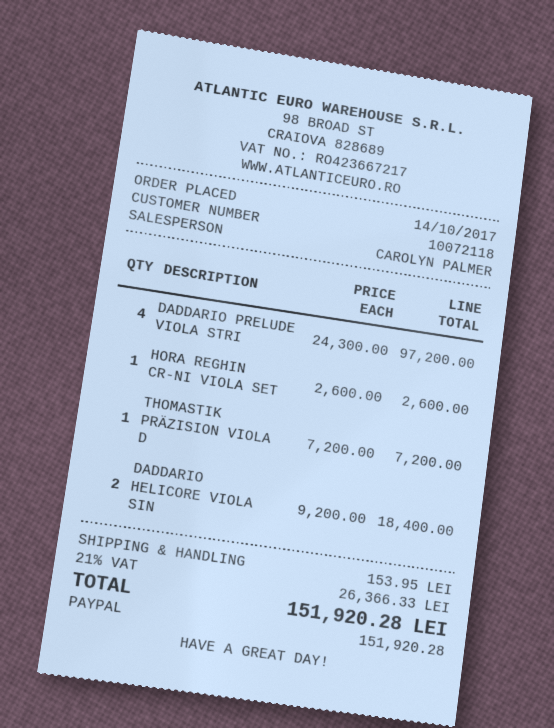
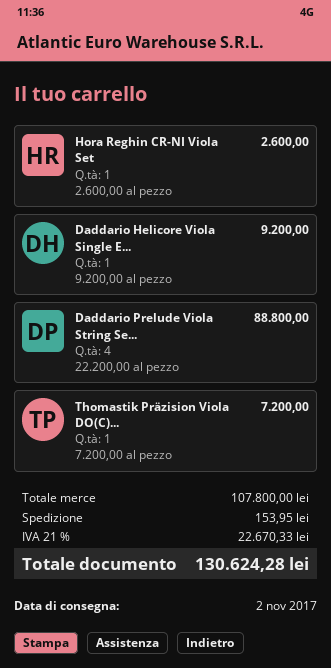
DADDARIO PRELUDE VIOLA STRI: 4 x 24300.00 = 97200.00 -> 4 x 22200.00 = 88800.00
DADDARIO HELICORE VIOLA SIN: 2 x 9200.00 = 18400.00 -> 1 x 9200.00 = 9200.00
tax: 21% = 26366.33 -> 21% = 22670.33
total: 151920.28 -> 130624.28

